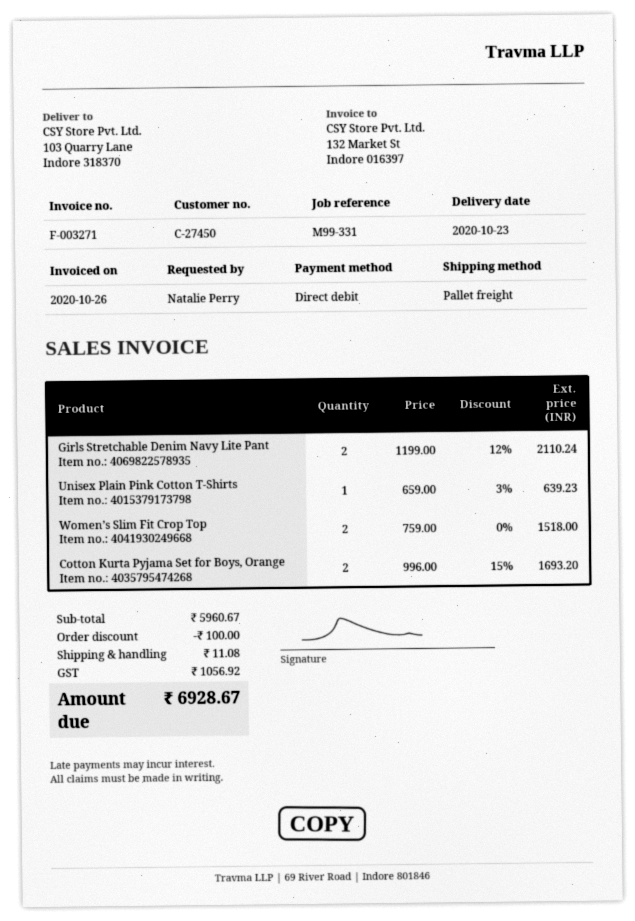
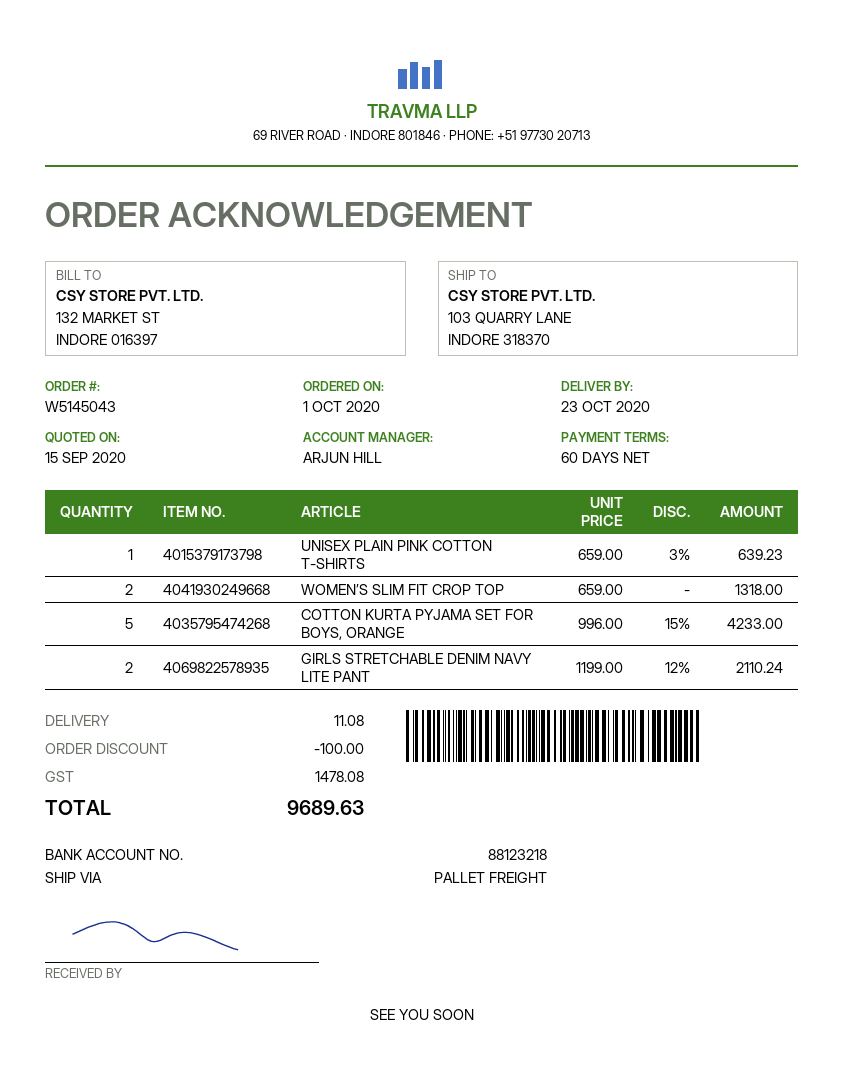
Women’s Slim Fit Crop Top: 2 x 759.00 = 1518.00 -> 2 x 659.00 = 1318.00
Cotton Kurta Pyjama Set for Boys, Orange: 2 x 996.00 - 15% = 1693.20 -> 5 x 996.00 - 15% = 4233.00
tax: 1056.92 -> 1478.08
total: 6928.67 -> 9689.63

